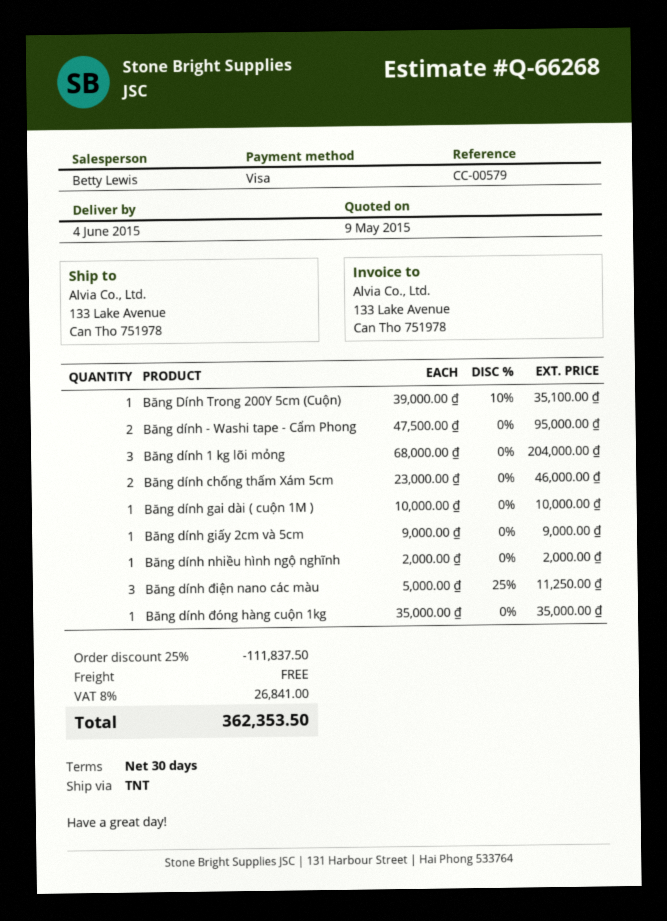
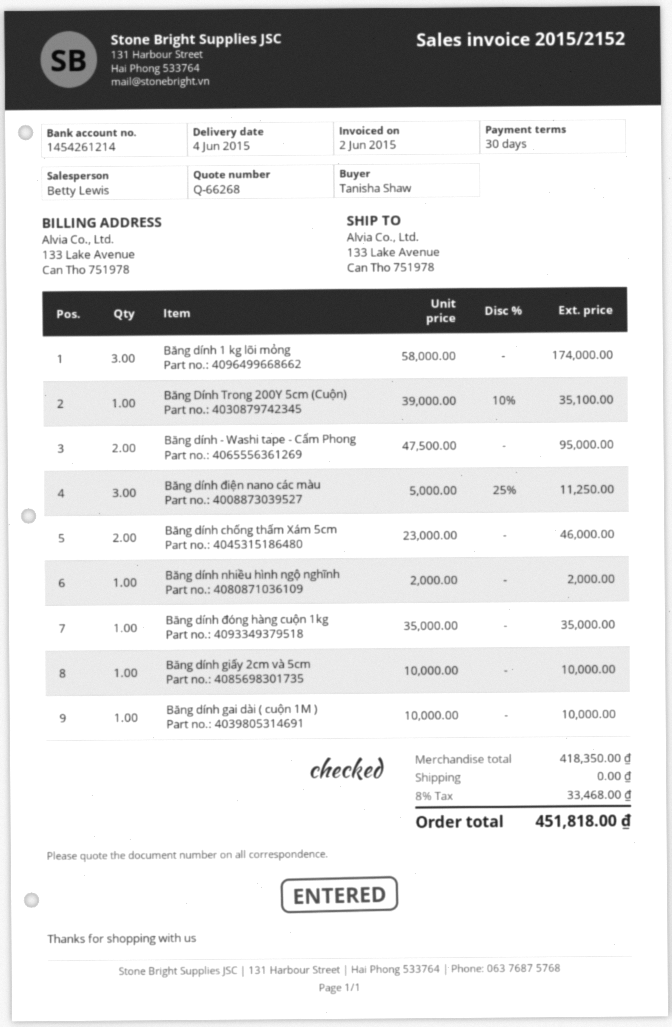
Băng dính 1 kg lõi mỏng: 3 x 68000.00 = 204000.00 -> 3 x 58000.00 = 174000.00
Băng dính giấy 2cm và 5cm: 1 x 9000.00 = 9000.00 -> 1 x 10000.00 = 10000.00
discount: 25% = 111837.50 -> none
tax: 8% = 26841.00 -> 8% = 33468.00
total: 362353.50 -> 451818.00

